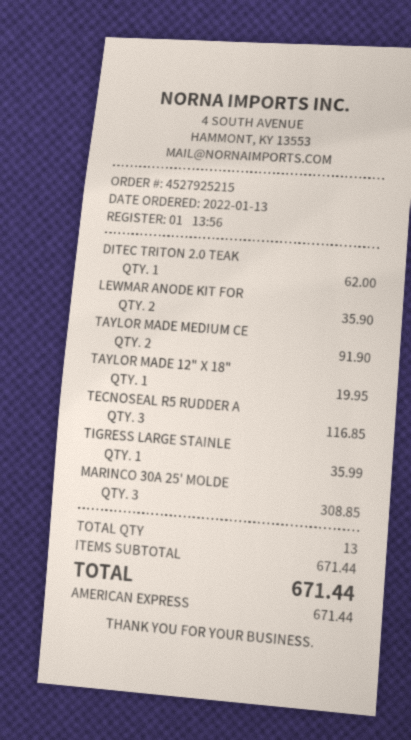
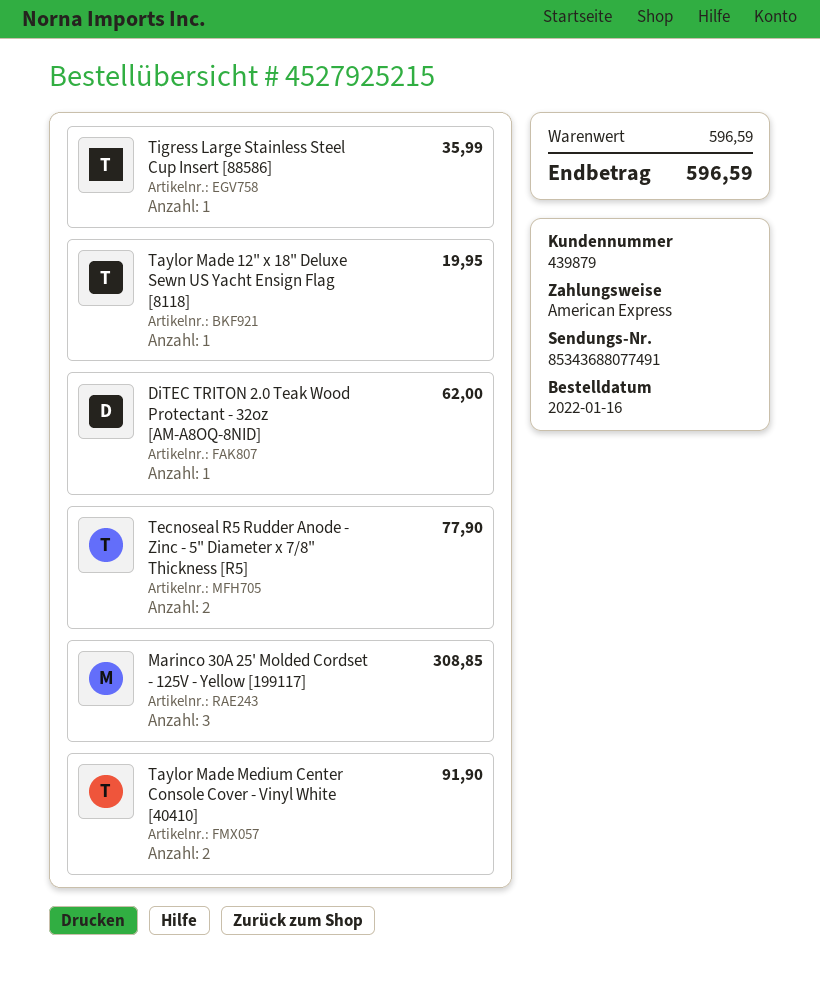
order date: 2022-01-13 -> 2022-01-16
LEWMAR ANODE KIT FOR: 2 for 35.90 -> none
TECNOSEAL R5 RUDDER A: 3 for 116.85 -> 2 for 77.90
subtotal: 671.44 -> 596.59
total: 671.44 -> 596.59

